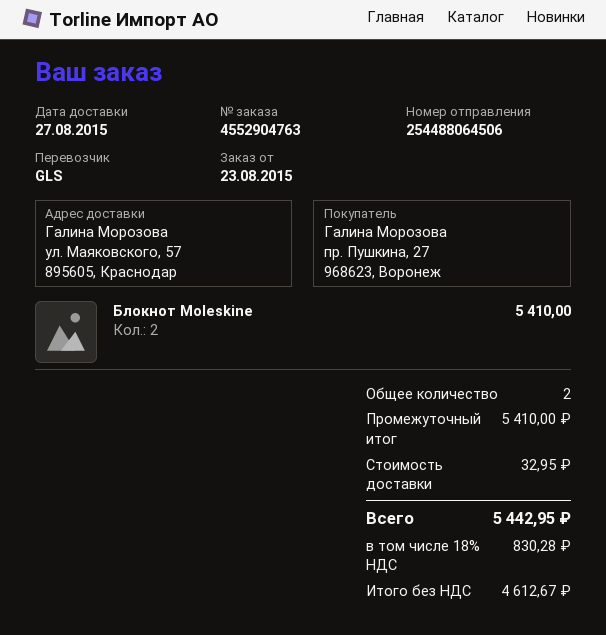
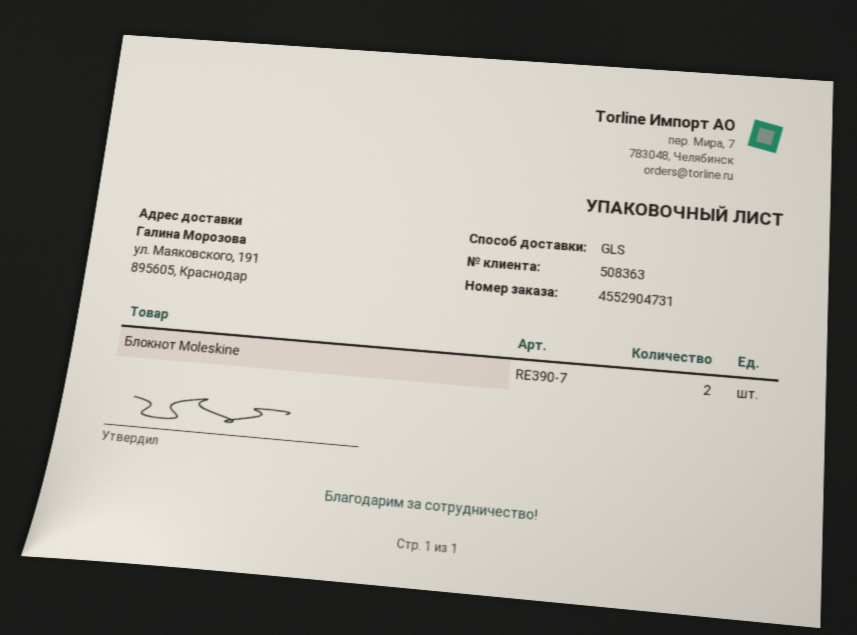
order number: 4552904763 -> 4552904731
ship to: ул. Маяковского, 57, 895605, Краснодар -> ул. Маяковского, 191, 895605, Краснодар

